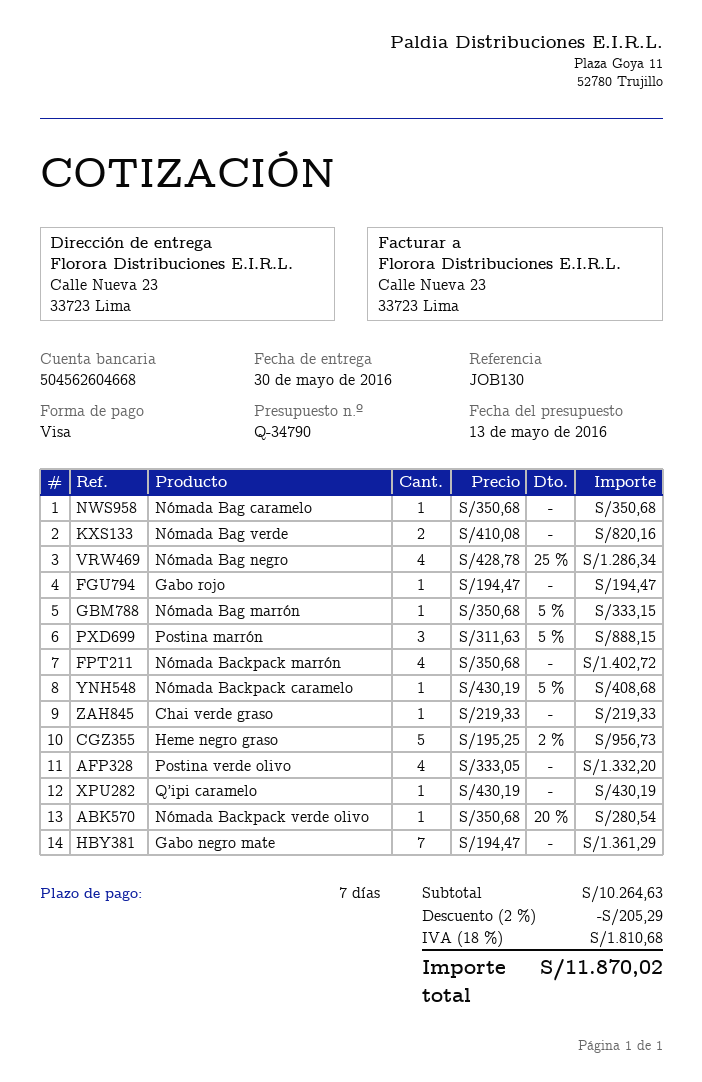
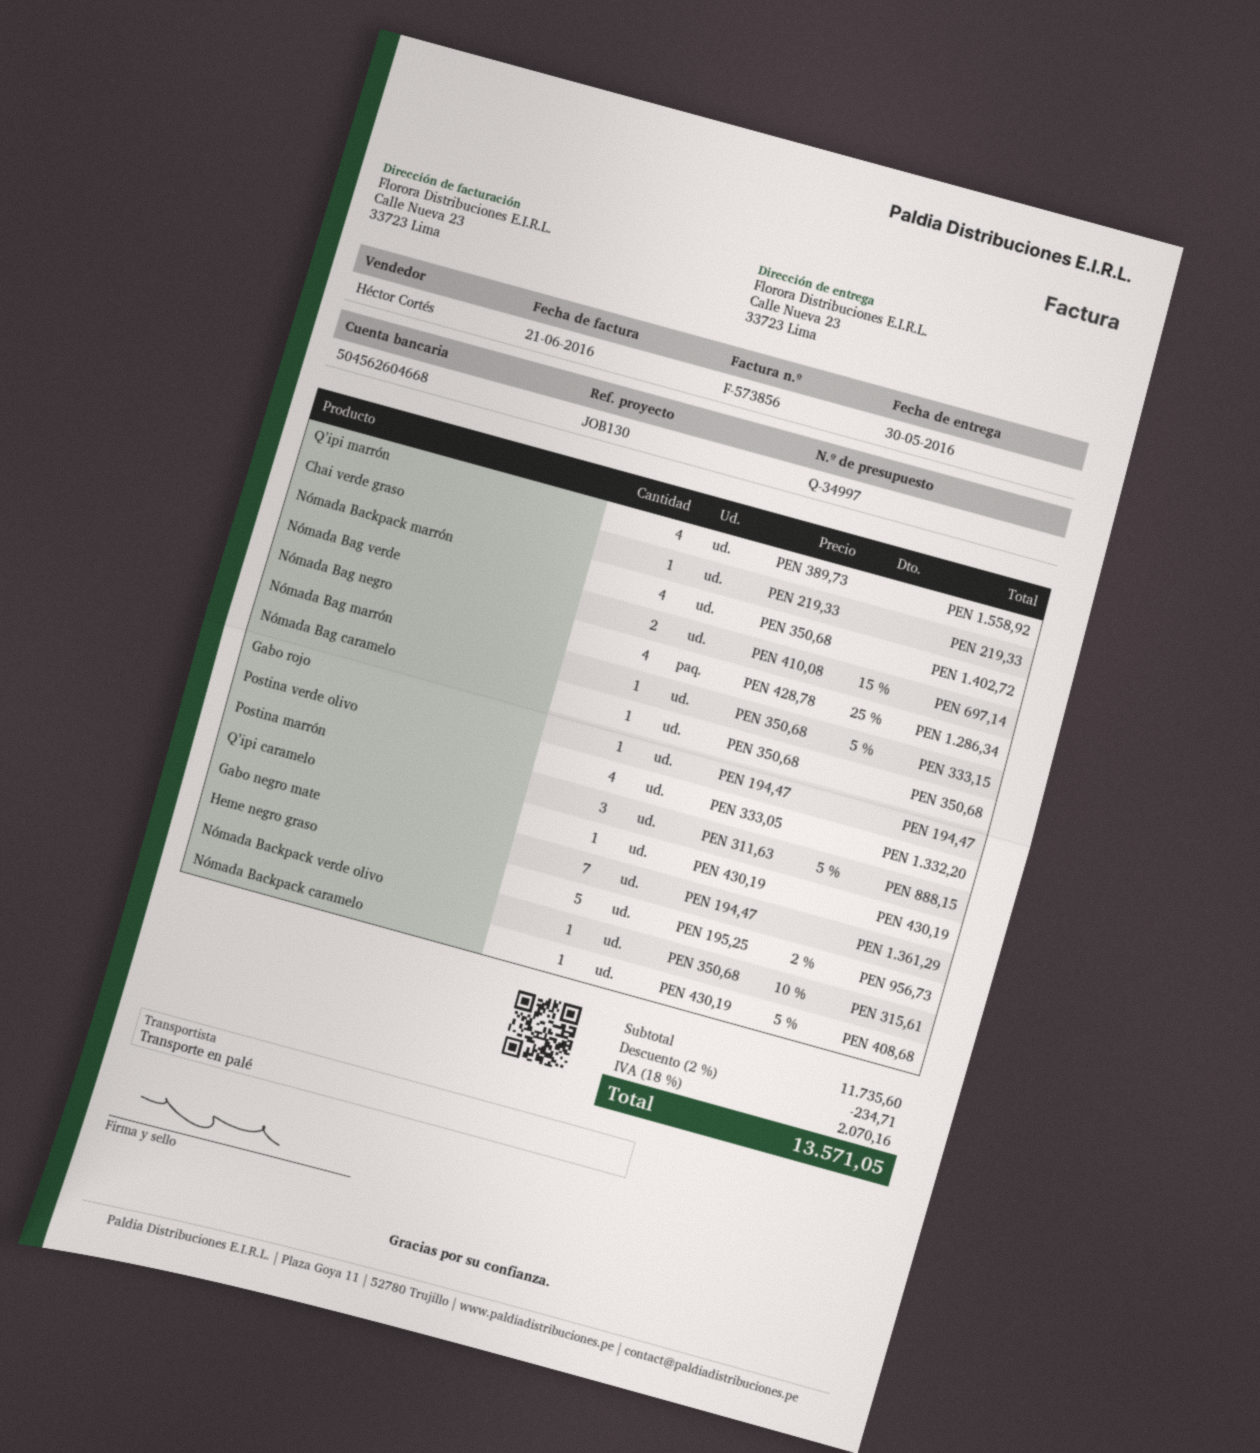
quote number: Q-34790 -> Q-34997
Nómada Bag verde: 2 x 410.08 = 820.16 -> 2 x 410.08 - 15% = 697.14
Nómada Backpack verde olivo: 1 x 350.68 - 20% = 280.54 -> 1 x 350.68 - 10% = 315.61
Q’ipi marrón: none -> 4 x 389.73 = 1558.92
subtotal: 10264.63 -> 11735.60
discount: 2% = 205.29 -> 2% = 234.71
tax: 18% = 1810.68 -> 18% = 2070.16
total: 11870.02 -> 13571.05

